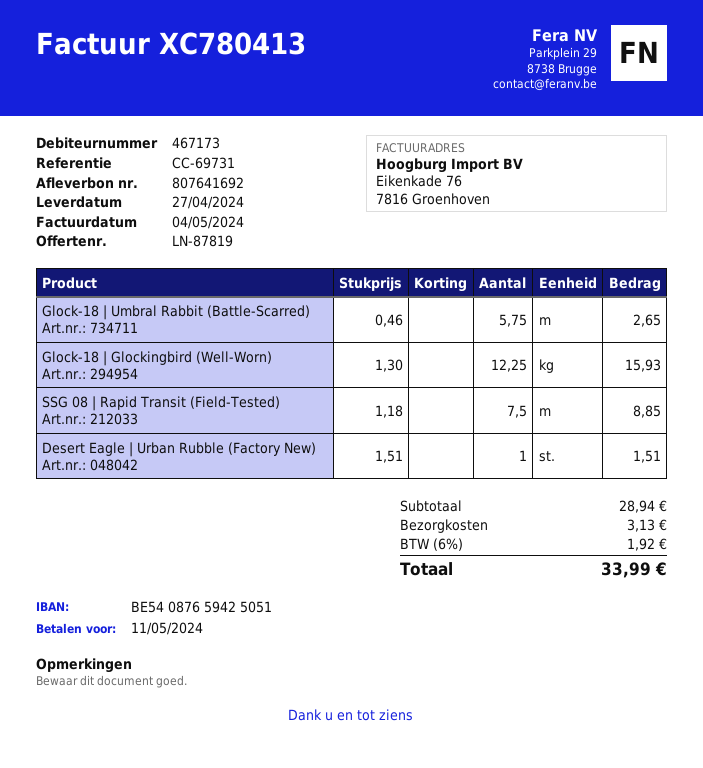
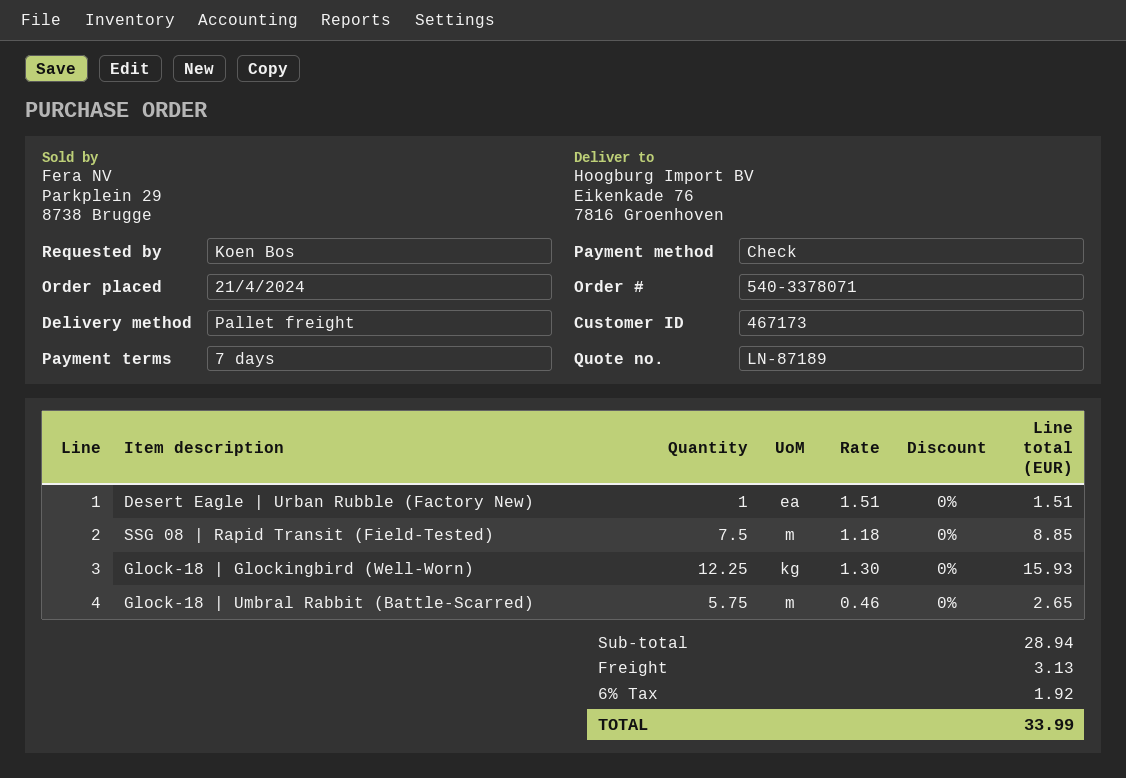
quote number: LN-87819 -> LN-87189

